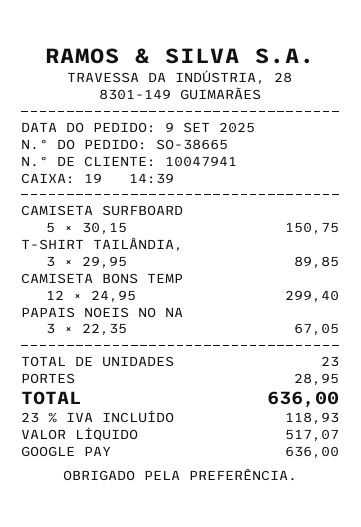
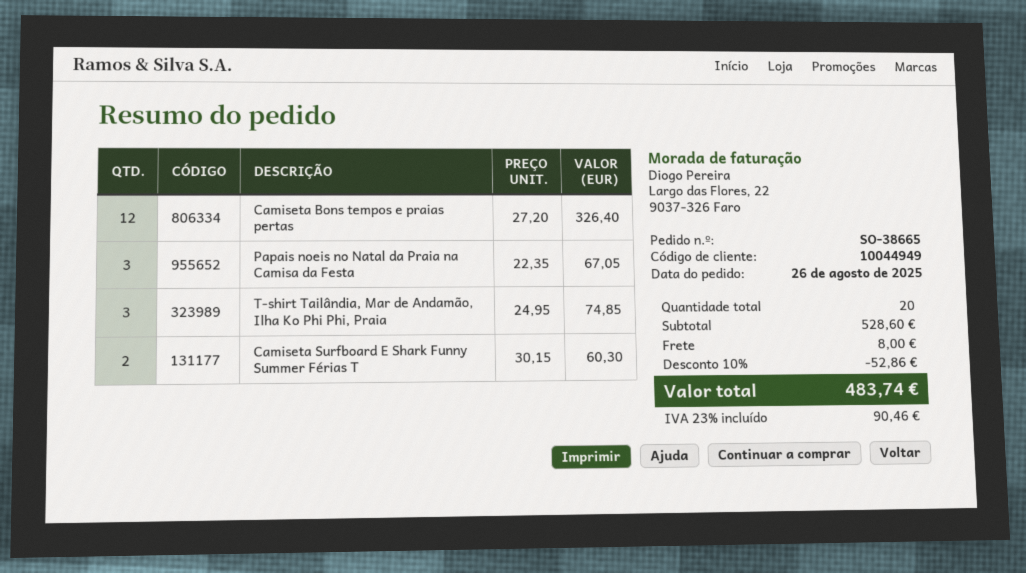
order date: 2025-09-09 -> 2025-08-26
customer number: 10047941 -> 10044949
CAMISETA SURFBOARD: 5 x 30.15 = 150.75 -> 2 x 30.15 = 60.30
T-SHIRT TAILÂNDIA,: 3 x 29.95 = 89.85 -> 3 x 24.95 = 74.85
CAMISETA BONS TEMP: 12 x 24.95 = 299.40 -> 12 x 27.20 = 326.40
total quantity: 23 -> 20
discount: none -> 10% = 52.86
shipping: 28.95 -> 8.00
tax: 23% = 118.93 -> 23% = 90.46
total: 636.00 -> 483.74

